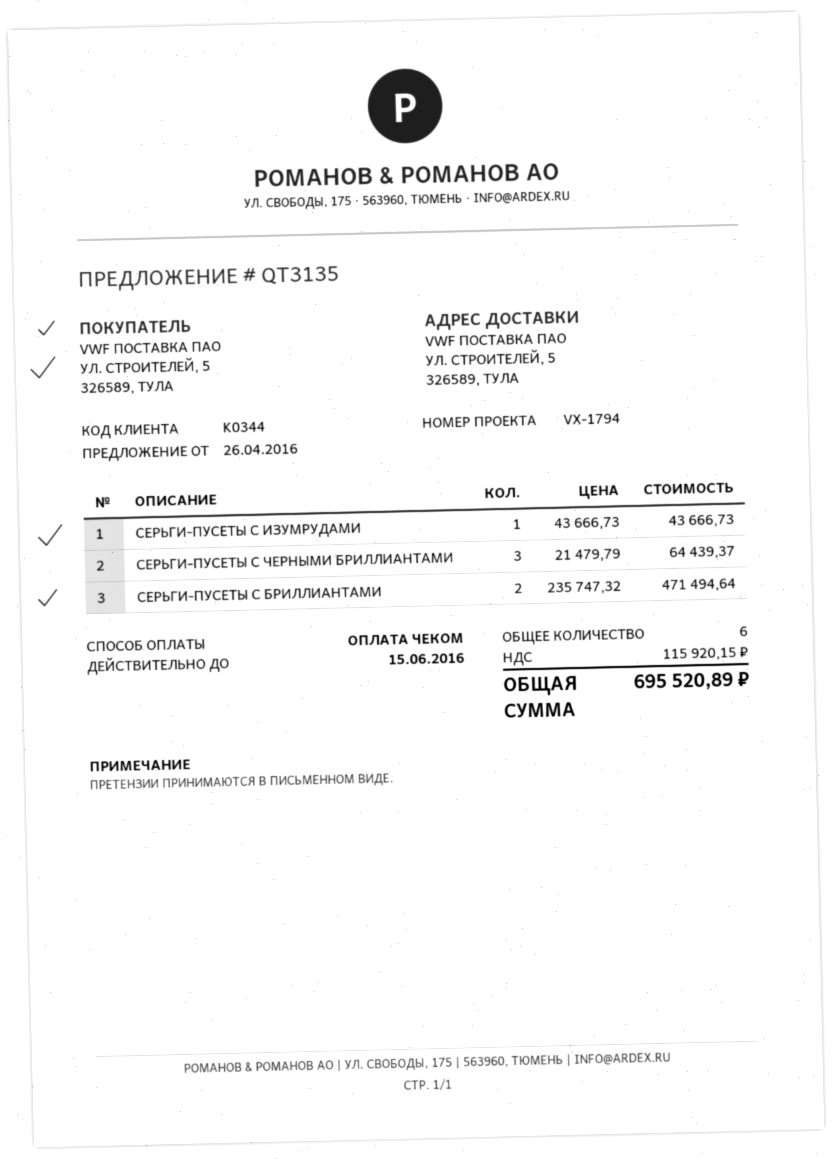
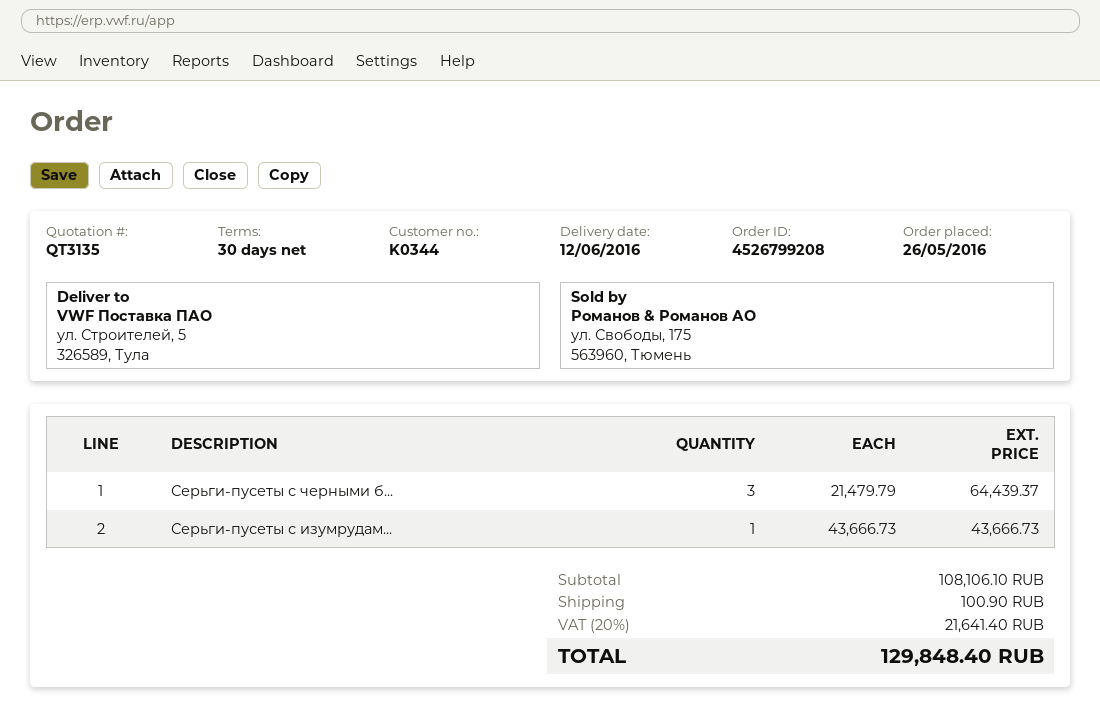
СЕРЬГИ-ПУСЕТЫ С БРИЛЛИАНТАМИ: 2 x 235747.32 = 471494.64 -> none
shipping: none -> 100.90
tax: 115920.15 -> 21641.40
total: 695520.89 -> 129848.40

